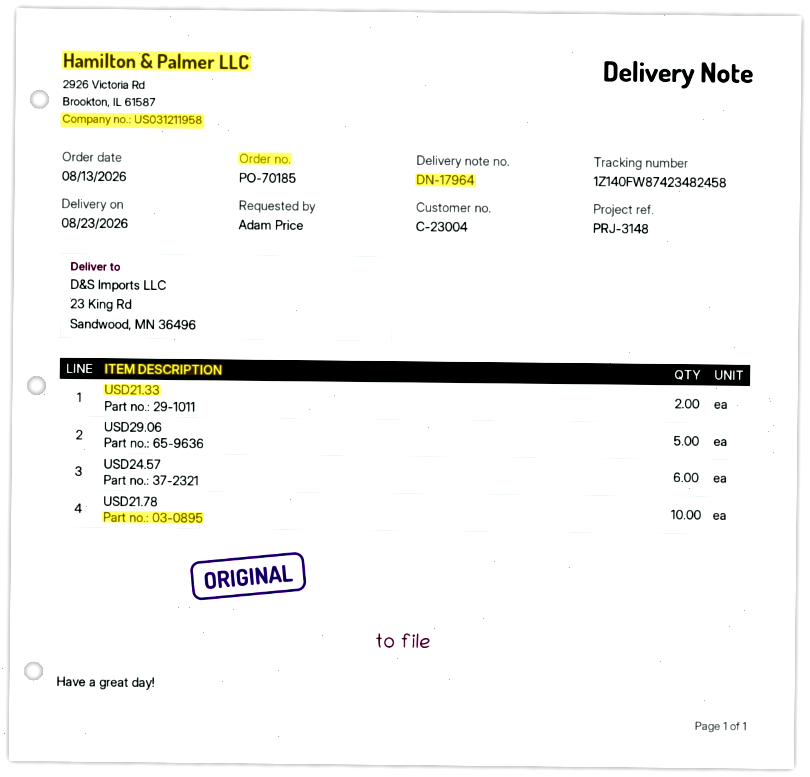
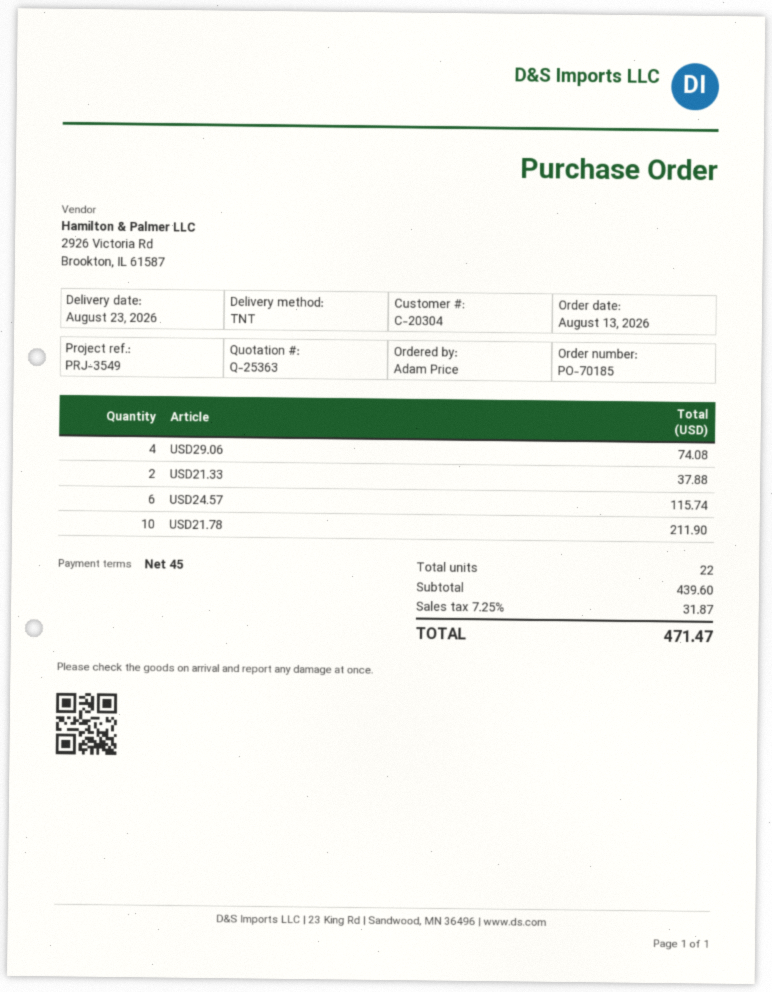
customer number: C-23004 -> C-20304
reference: PRJ-3148 -> PRJ-3549
USD29.06: 5 -> 4

